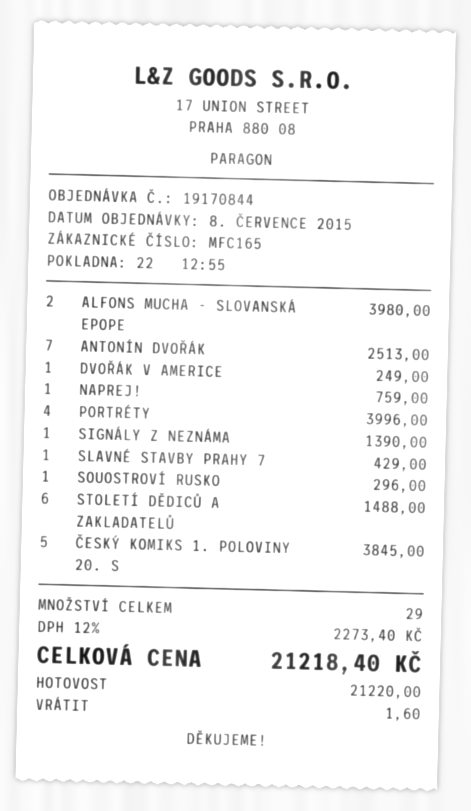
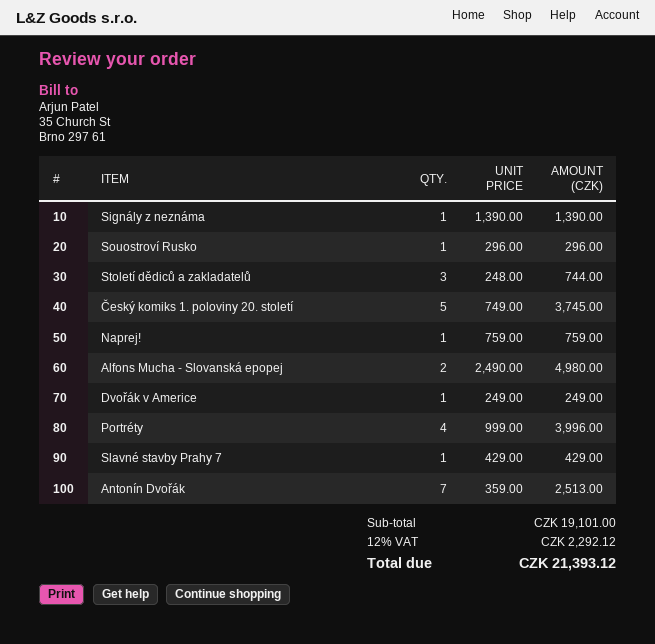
ALFONS MUCHA - SLOVANSKÁ EPOPE: 2 for 3980.00 -> 2 for 4980.00
STOLETÍ DĚDICŮ A ZAKLADATELŮ: 6 for 1488.00 -> 3 for 744.00
ČESKÝ KOMIKS 1. POLOVINY 20. S: 5 for 3845.00 -> 5 for 3745.00
tax: 12% = 2273.40 -> 12% = 2292.12
total: 21218.40 -> 21393.12

